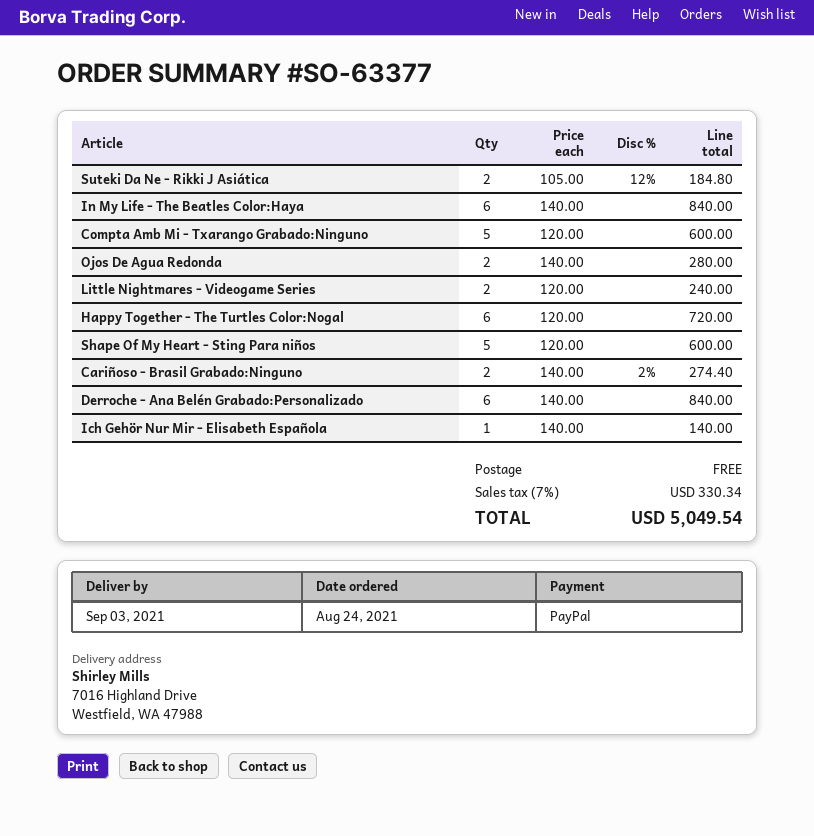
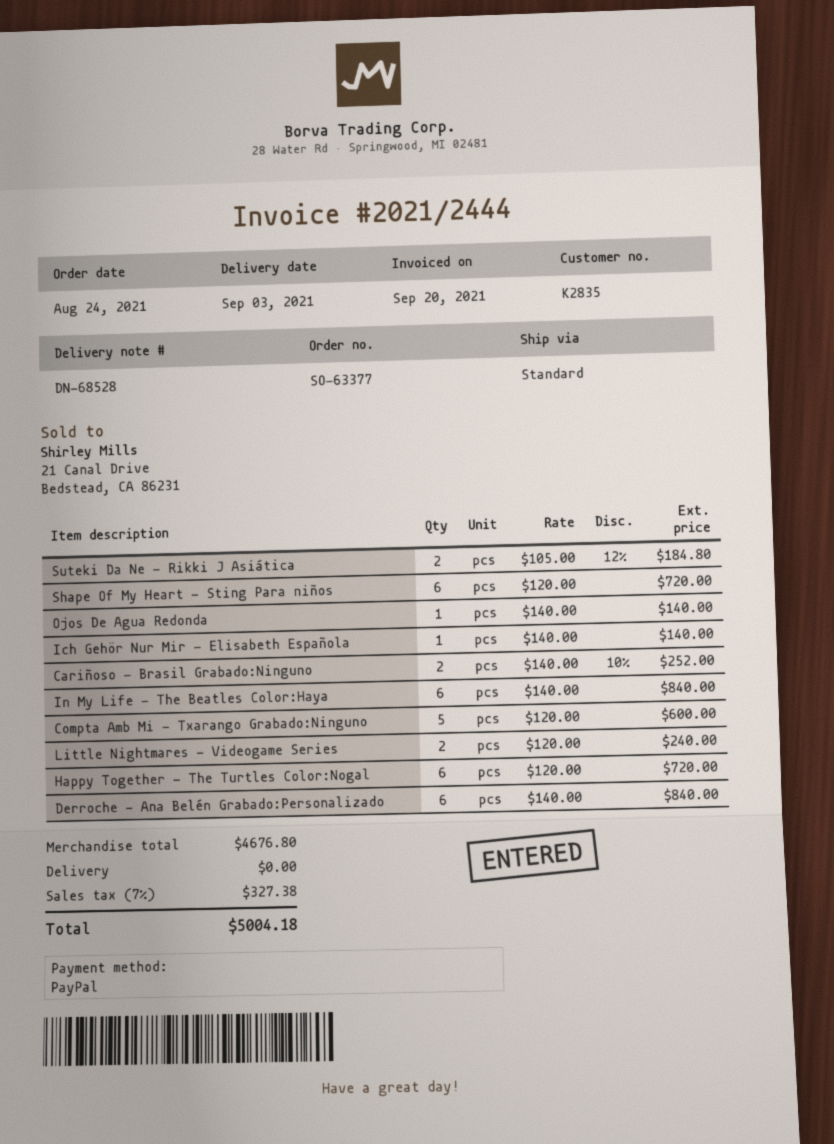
Ojos De Agua Redonda: 2 x 140.00 = 280.00 -> 1 x 140.00 = 140.00
Shape Of My Heart - Sting Para niños: 5 x 120.00 = 600.00 -> 6 x 120.00 = 720.00
Cariñoso - Brasil Grabado:Ninguno: 2 x 140.00 - 2% = 274.40 -> 2 x 140.00 - 10% = 252.00
tax: 7% = 330.34 -> 7% = 327.38
total: 5049.54 -> 5004.18

